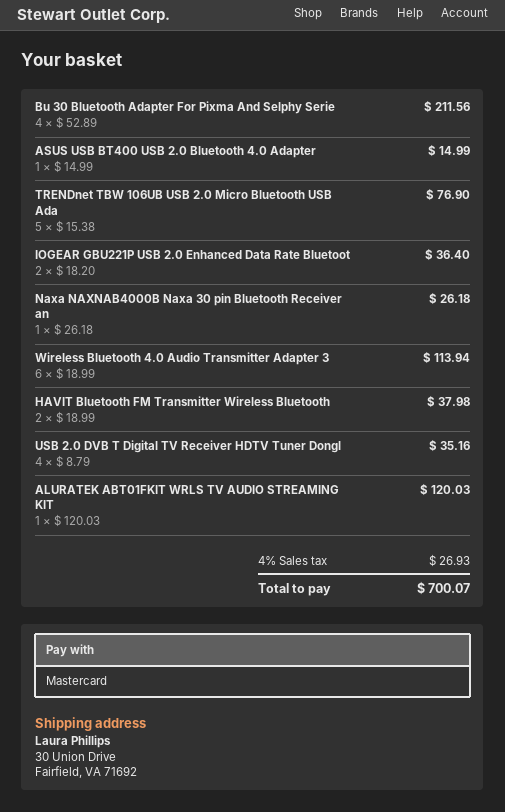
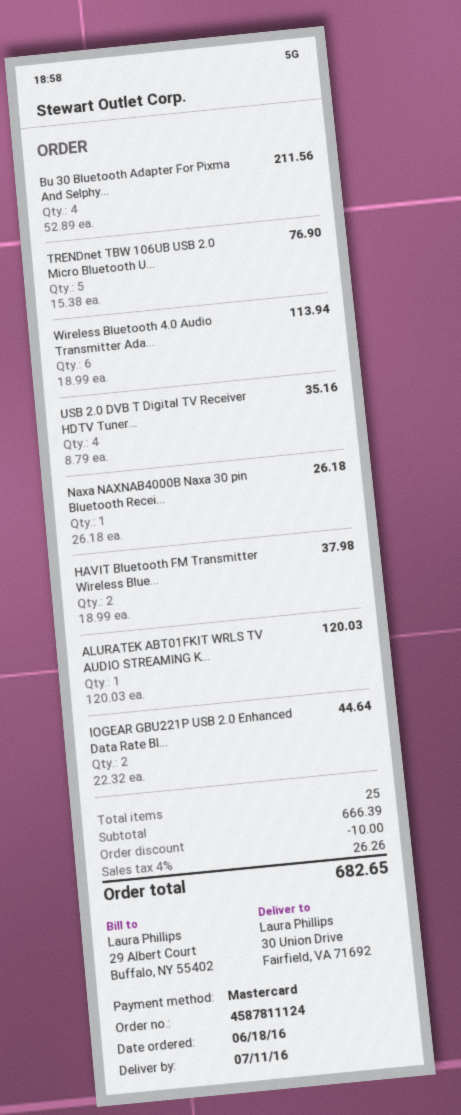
ASUS USB BT400 USB 2.0 Bluetooth 4.0 Adapter: 1 x 14.99 = 14.99 -> none
IOGEAR GBU221P USB 2.0 Enhanced Data Rate Bluetoot: 2 x 18.20 = 36.40 -> 2 x 22.32 = 44.64
discount: none -> 10.00
tax: 4% = 26.93 -> 4% = 26.26
total: 700.07 -> 682.65

